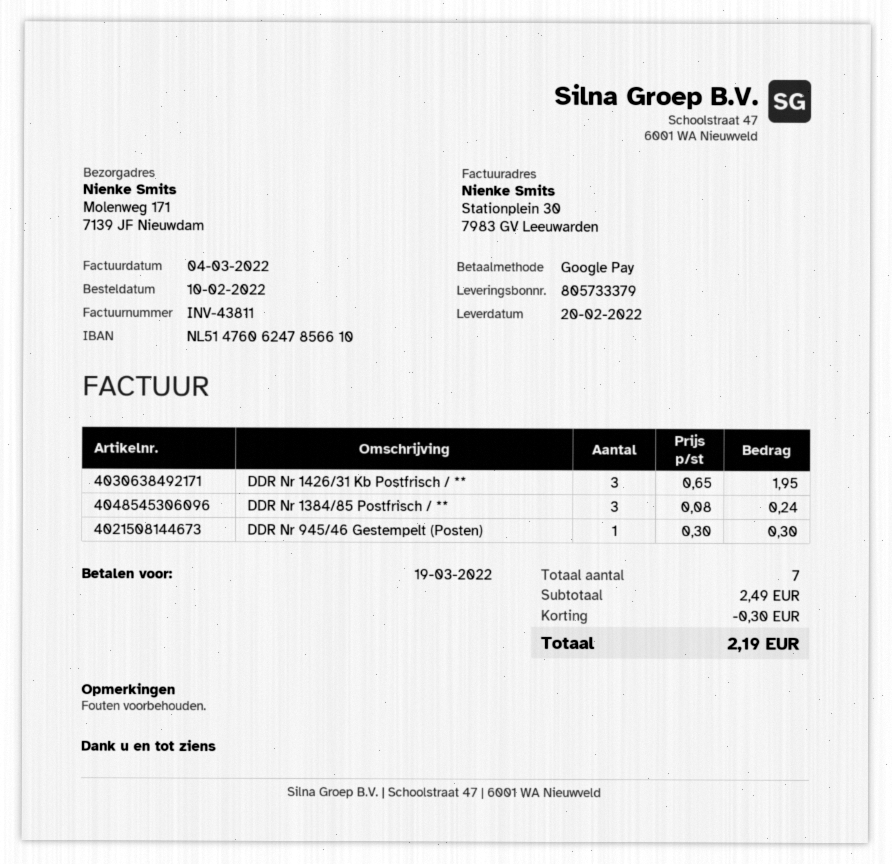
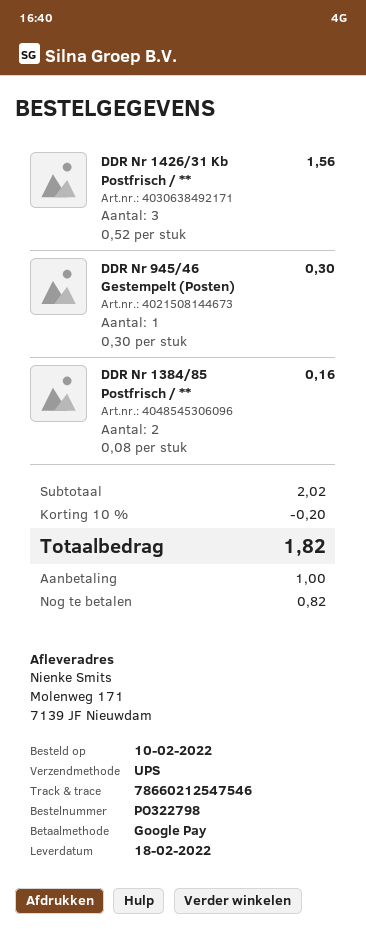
delivery date: 2022-02-20 -> 2022-02-18
DDR Nr 1426/31 Kb Postfrisch / **: 3 x 0.65 = 1.95 -> 3 x 0.52 = 1.56
DDR Nr 1384/85 Postfrisch / **: 3 x 0.08 = 0.24 -> 2 x 0.08 = 0.16
subtotal: 2.49 -> 2.02
discount: 0.30 -> 0.20
total: 2.19 -> 1.82

